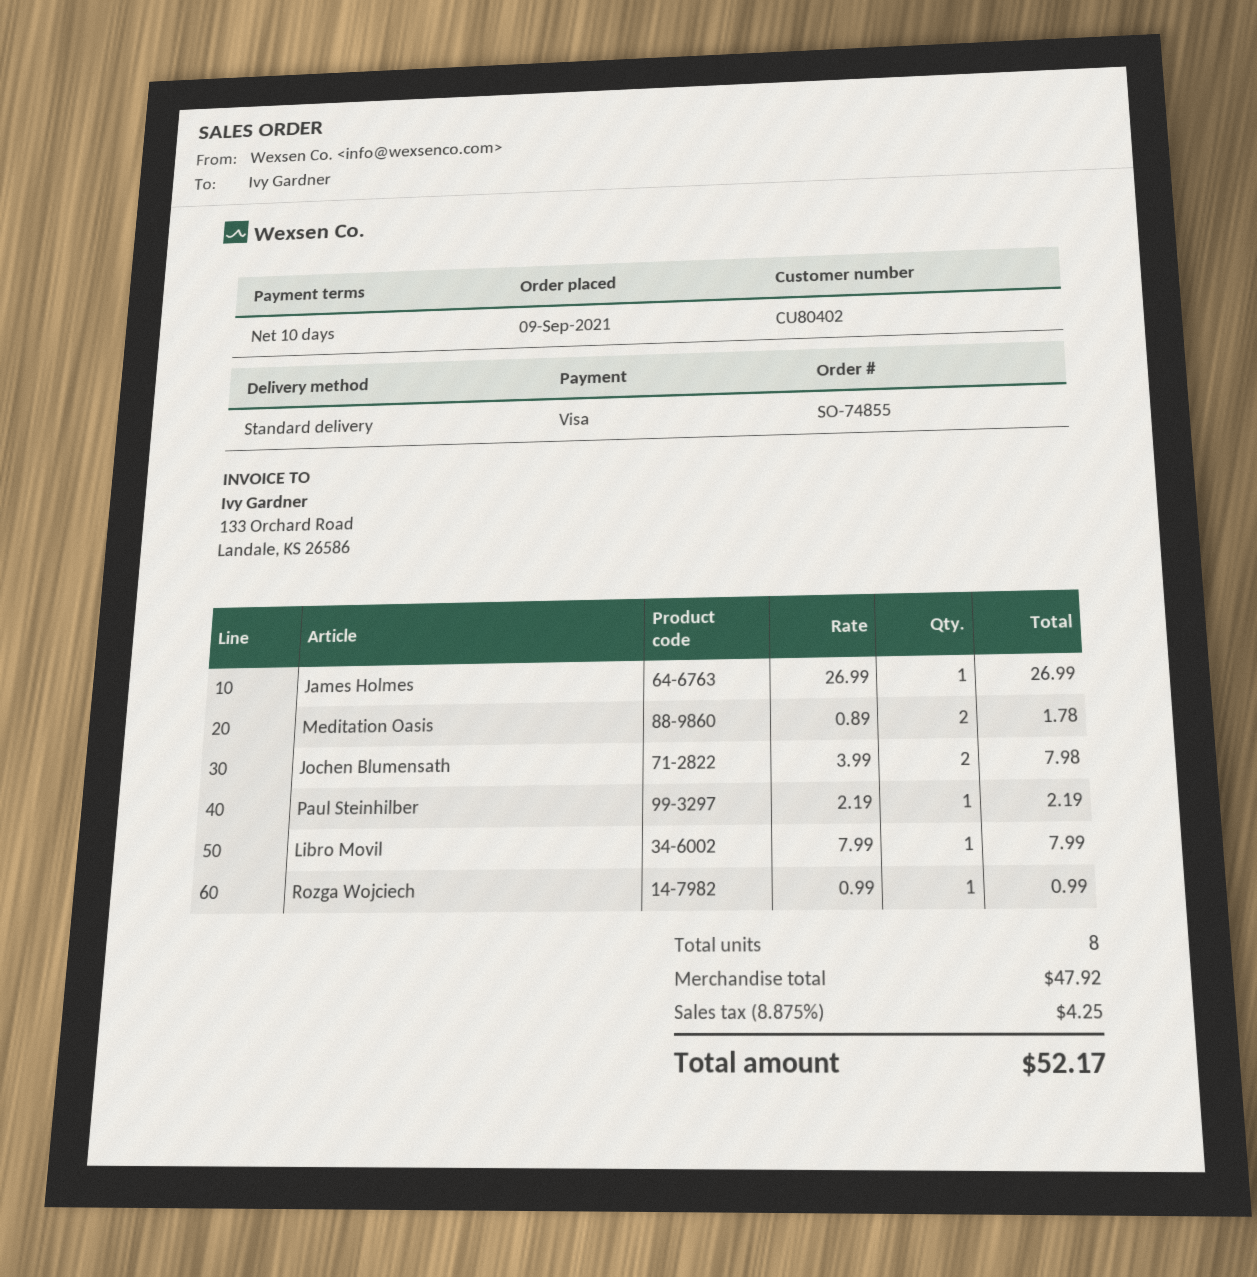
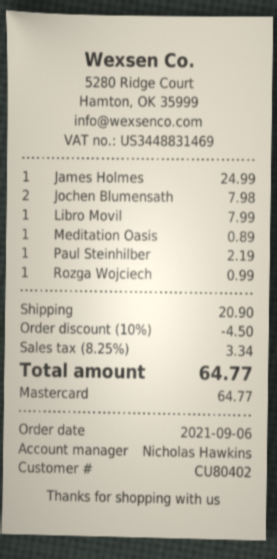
order date: 2021-09-09 -> 2021-09-06
payment method: Visa -> Mastercard
James Holmes: 1 for 26.99 -> 1 for 24.99
Meditation Oasis: 2 for 1.78 -> 1 for 0.89
discount: none -> 10% = 4.50
shipping: none -> 20.90
tax: 8.875% = 4.25 -> 8.25% = 3.34
total: 52.17 -> 64.77

